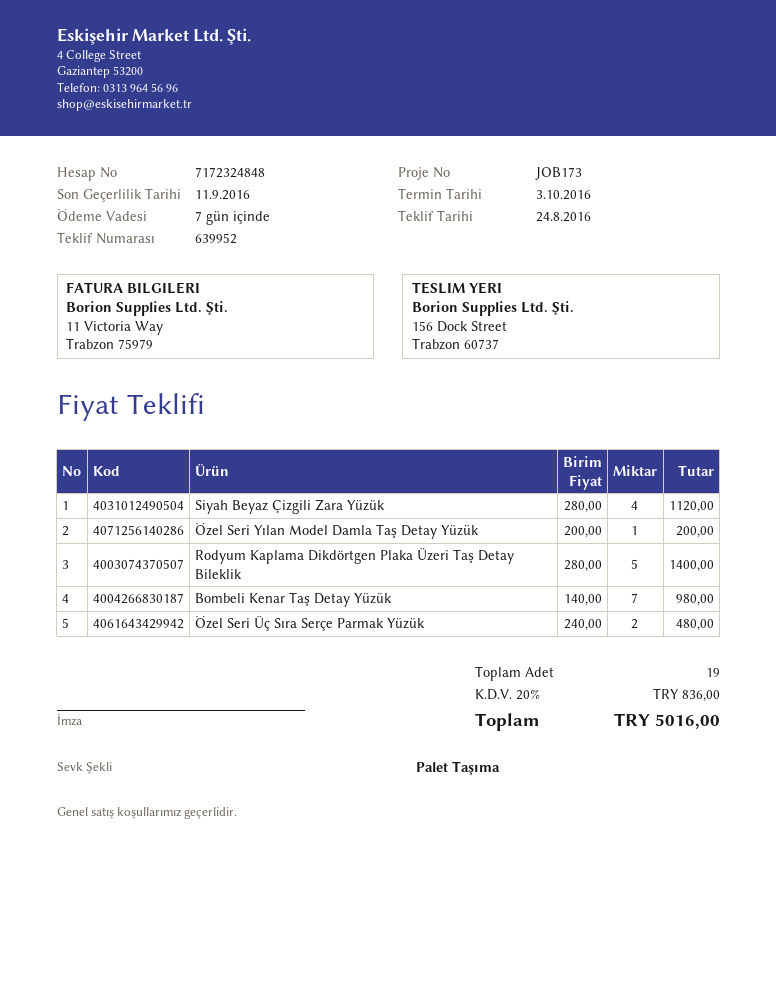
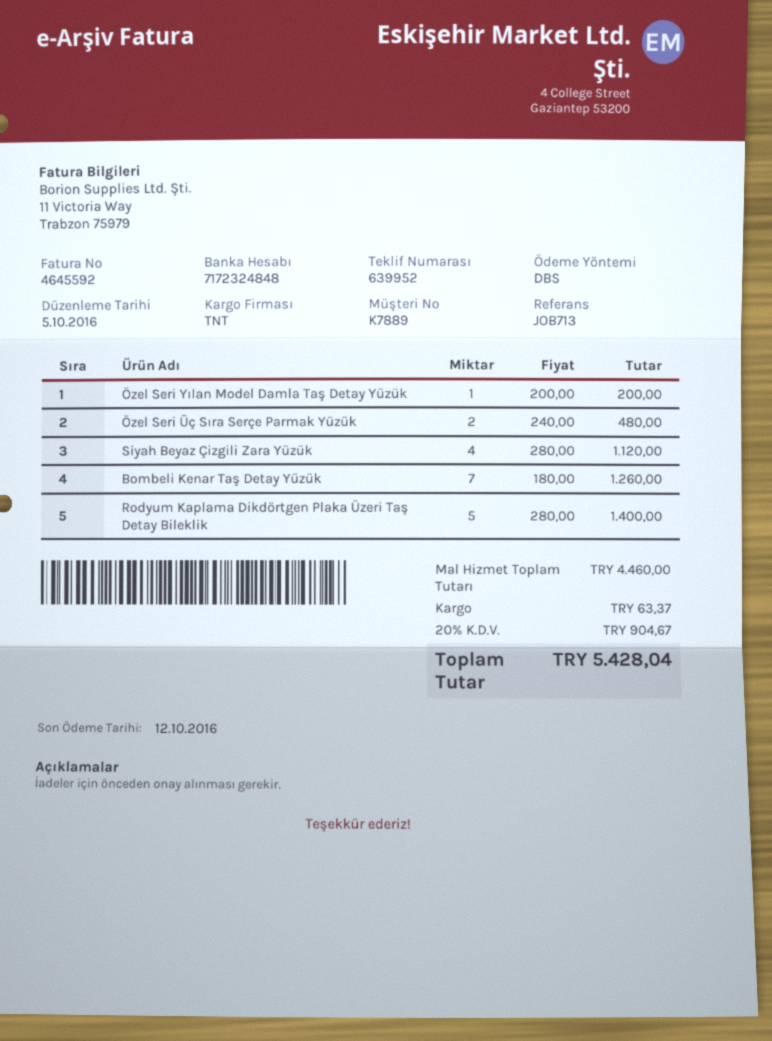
reference: JOB173 -> JOB713
shipping method: pallet freight -> TNT
Bombeli Kenar Taş Detay Yüzük: 7 x 140.00 = 980.00 -> 7 x 180.00 = 1260.00
shipping: none -> 63.37
tax: 20% = 836.00 -> 20% = 904.67
total: 5016.00 -> 5428.04

